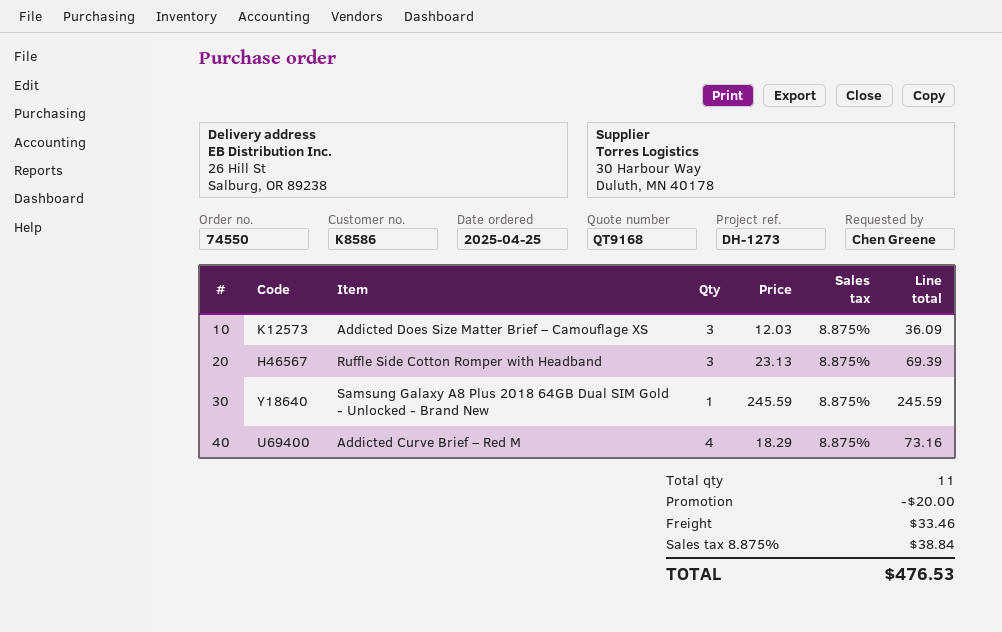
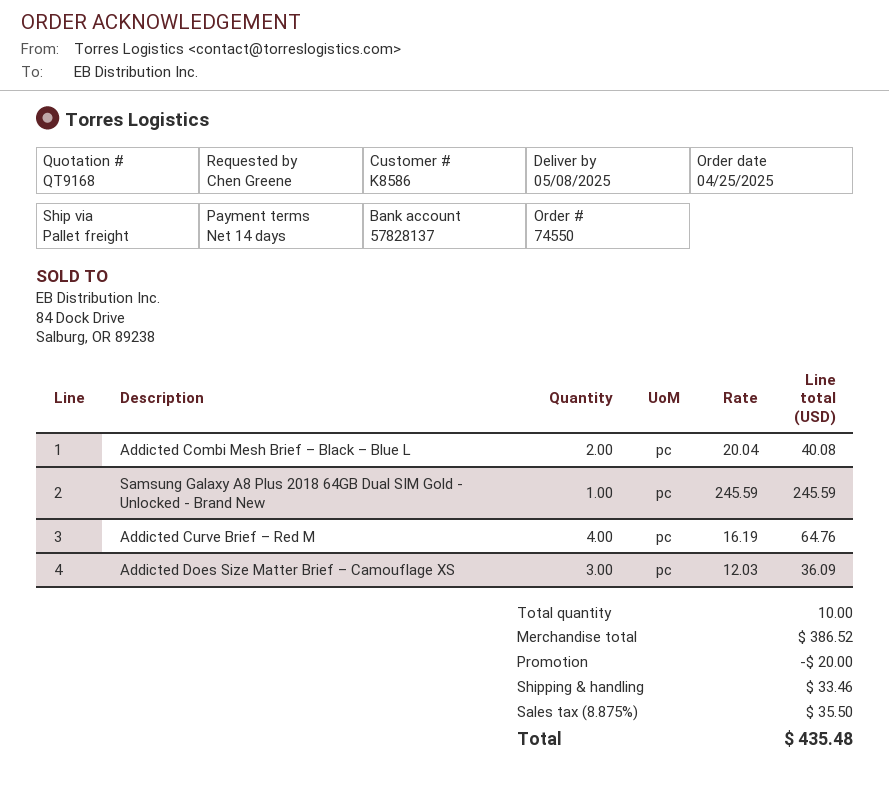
Ruffle Side Cotton Romper with Headband: 3 x 23.13 = 69.39 -> none
Addicted Curve Brief – Red M: 4 x 18.29 = 73.16 -> 4 x 16.19 = 64.76
Addicted Combi Mesh Brief – Black – Blue L: none -> 2 x 20.04 = 40.08
total quantity: 11 -> 10
tax: 8.875% = 38.84 -> 8.875% = 35.50
total: 476.53 -> 435.48

